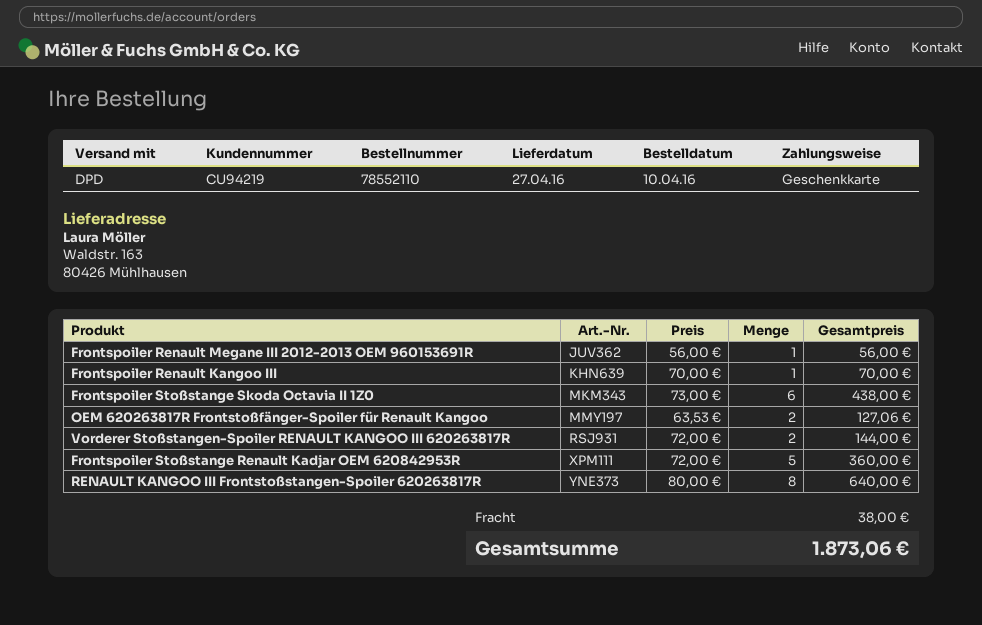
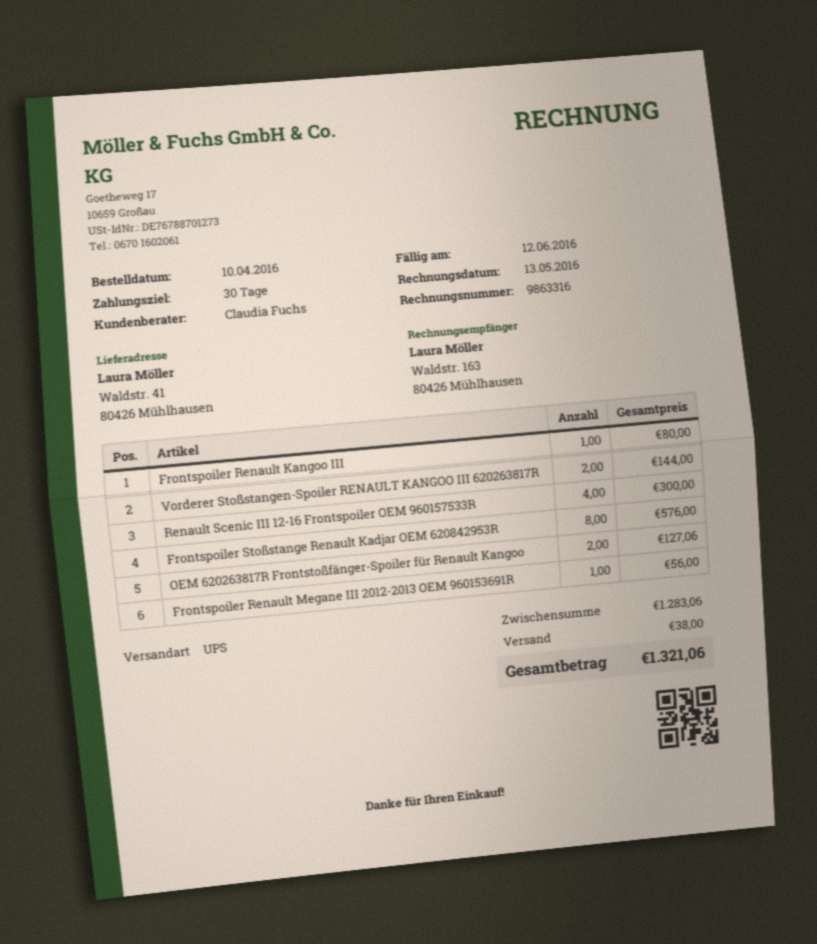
shipping method: DPD -> UPS
ship to: Waldstr. 163, 80426 Mühlhausen -> Waldstr. 41, 80426 Mühlhausen
Frontspoiler Renault Kangoo III: 1 for 70.00 -> 1 for 80.00
Frontspoiler Stoßstange Skoda Octavia II 1Z0: 6 for 438.00 -> none
Frontspoiler Stoßstange Renault Kadjar OEM 620842953R: 5 for 360.00 -> 8 for 576.00
RENAULT KANGOO III Frontstoßstangen-Spoiler 620263817R: 8 for 640.00 -> none
Renault Scenic III 12-16 Frontspoiler OEM 960157533R: none -> 4 for 300.00
total: 1873.06 -> 1321.06

